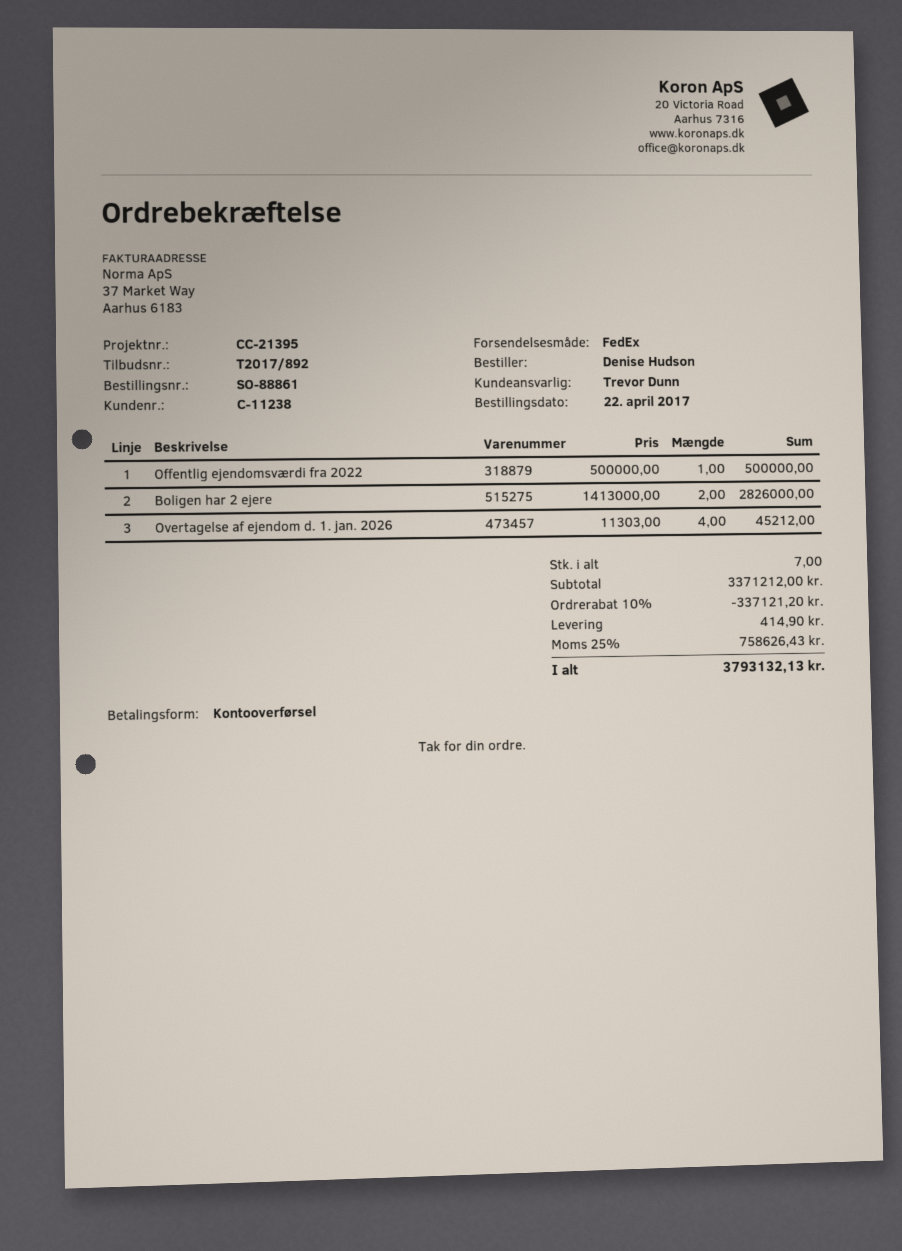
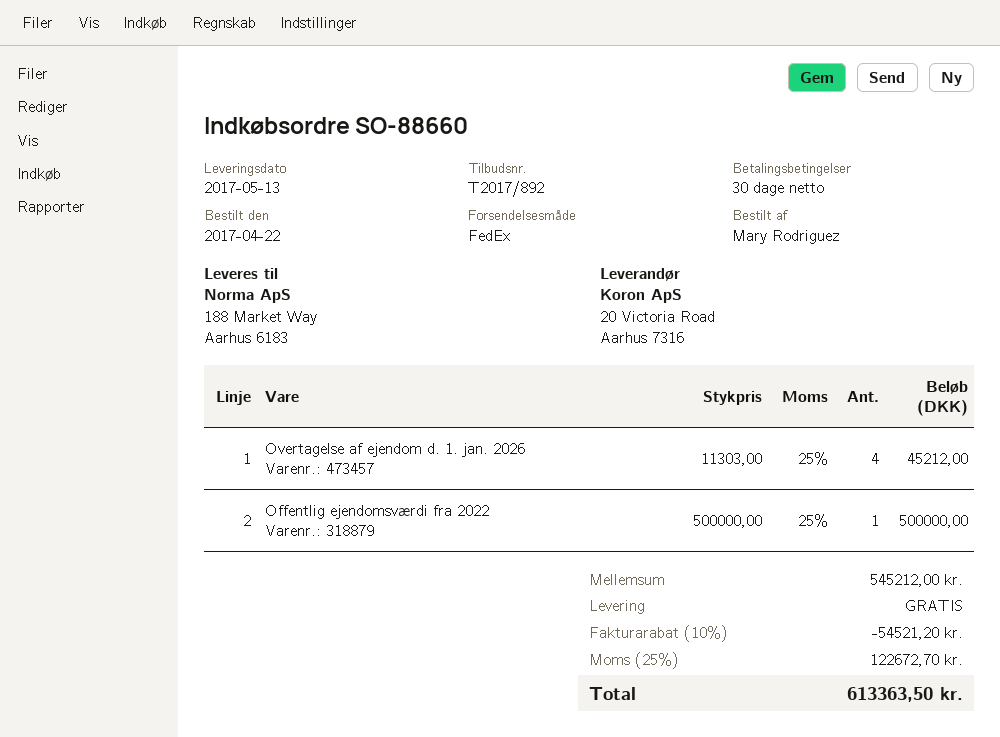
order number: SO-88861 -> SO-88660
ordered by: Denise Hudson -> Mary Rodriguez
Boligen har 2 ejere: 2 x 1413000.00 = 2826000.00 -> none
subtotal: 3371212.00 -> 545212.00
discount: 10% = 337121.20 -> 10% = 54521.20
shipping: 414.90 -> 0.00
tax: 25% = 758626.43 -> 25% = 122672.70
total: 3793132.13 -> 613363.50

